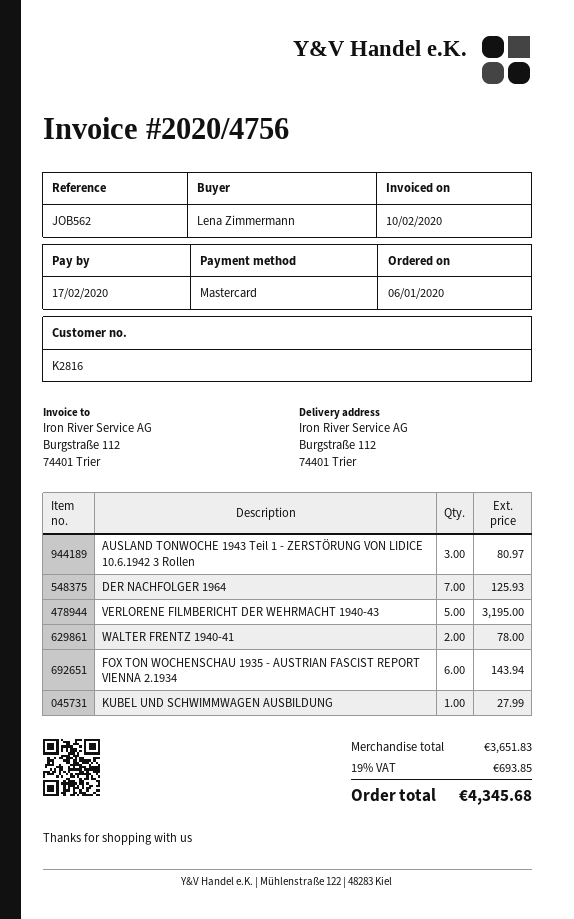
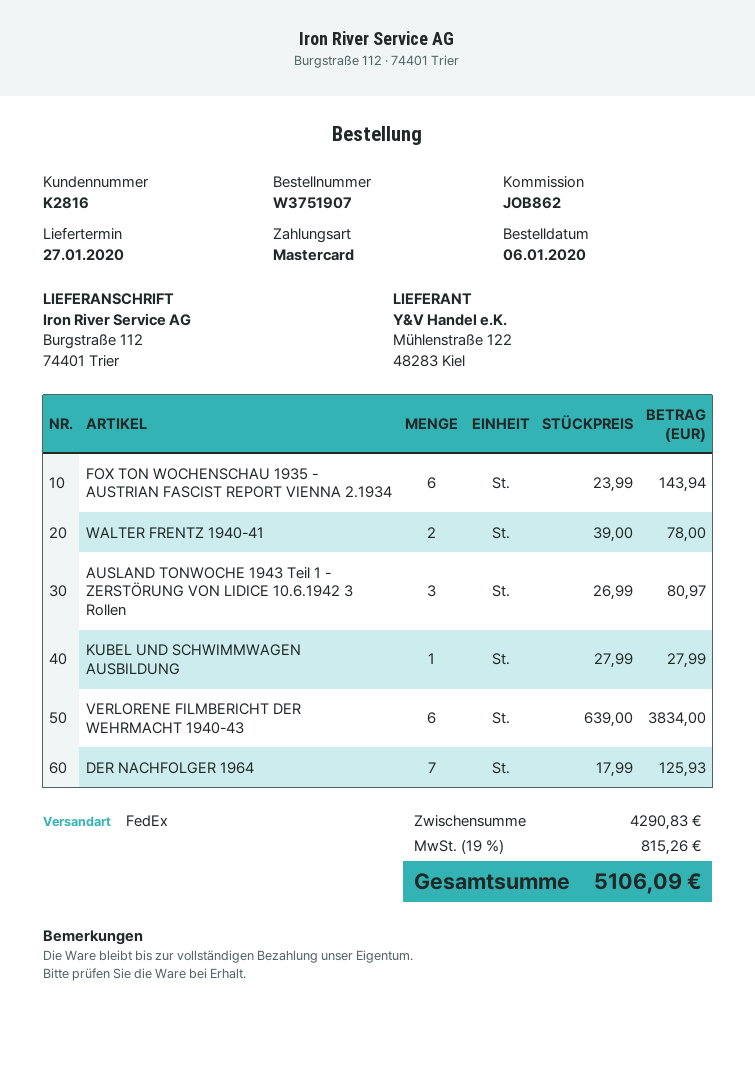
reference: JOB562 -> JOB862
VERLORENE FILMBERICHT DER WEHRMACHT 1940-43: 5 for 3195.00 -> 6 for 3834.00
subtotal: 3651.83 -> 4290.83
tax: 19% = 693.85 -> 19% = 815.26
total: 4345.68 -> 5106.09

